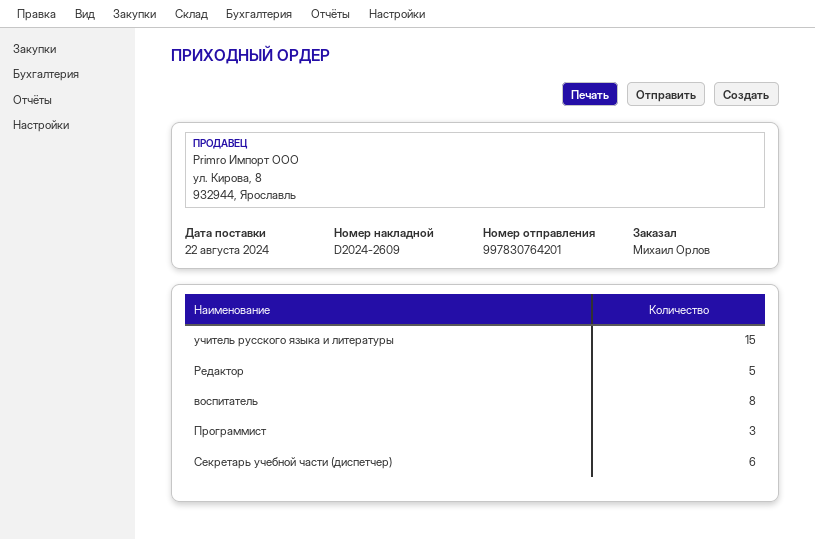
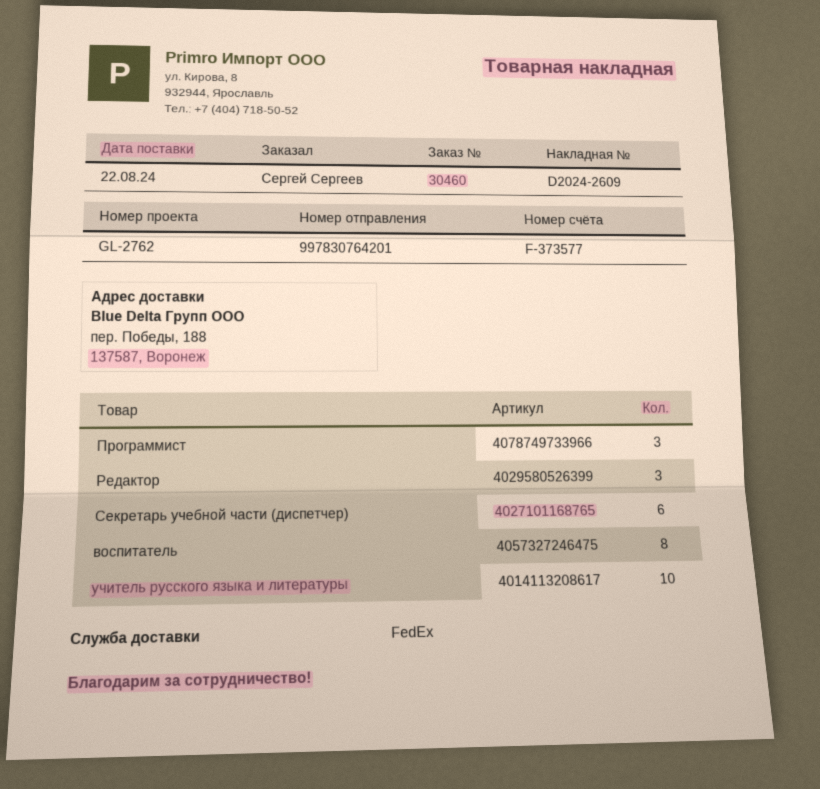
ordered by: Михаил Орлов -> Сергей Сергеев
учитель русского языка и литературы: 15 -> 10
Редактор: 5 -> 3

